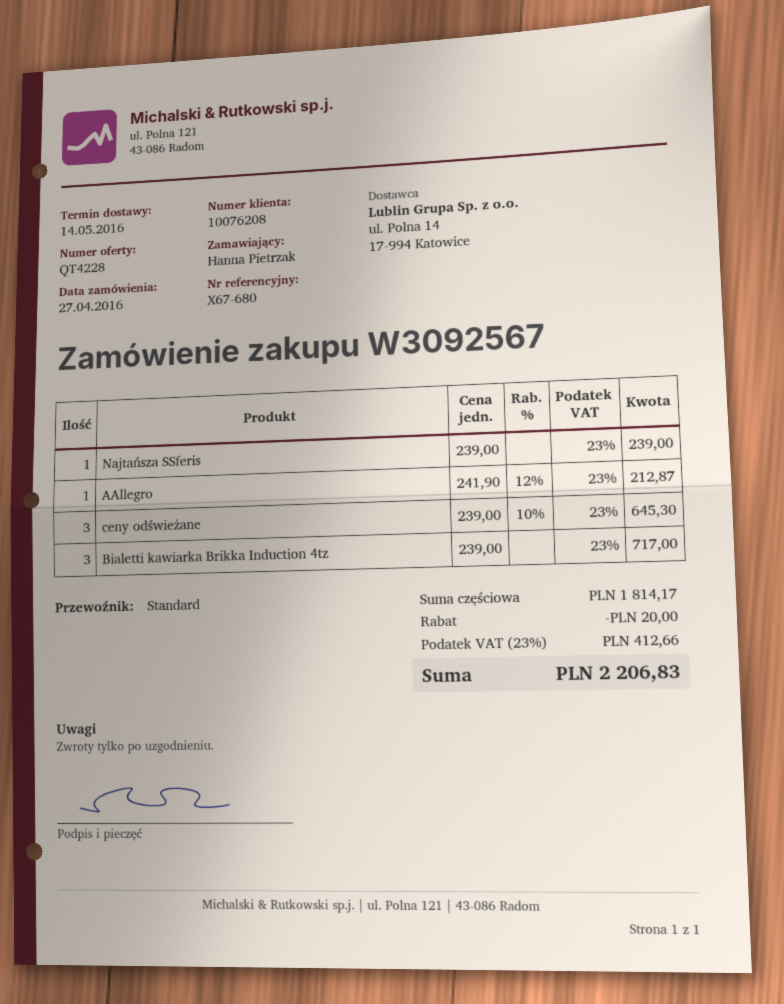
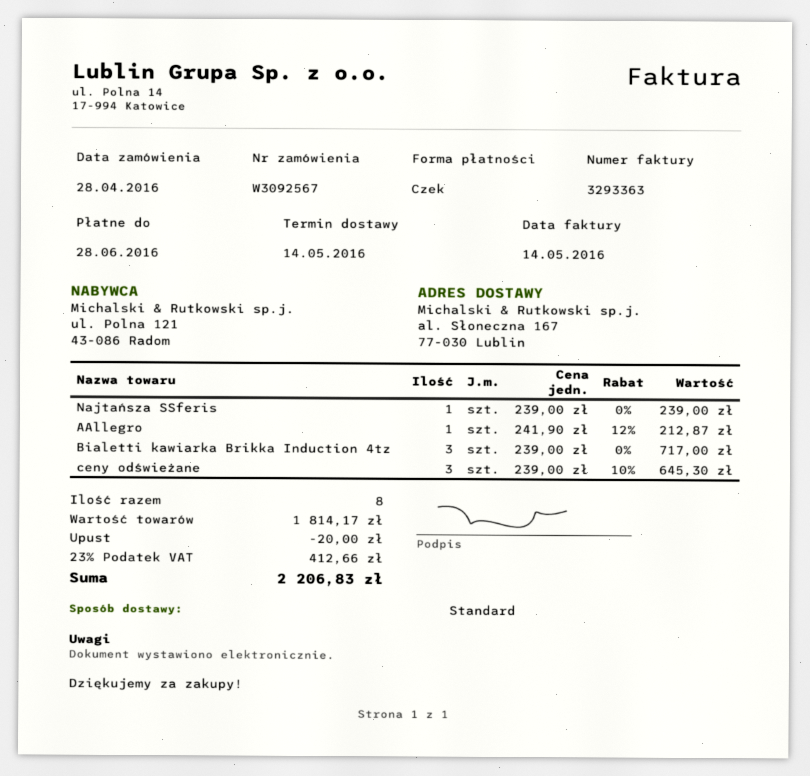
order date: 2016-04-27 -> 2016-04-28

